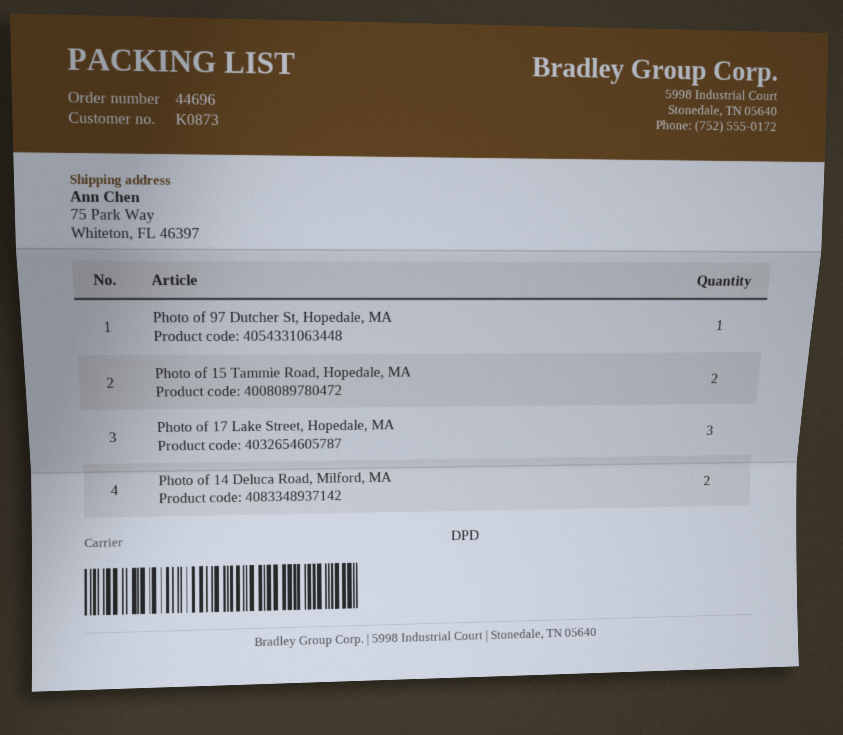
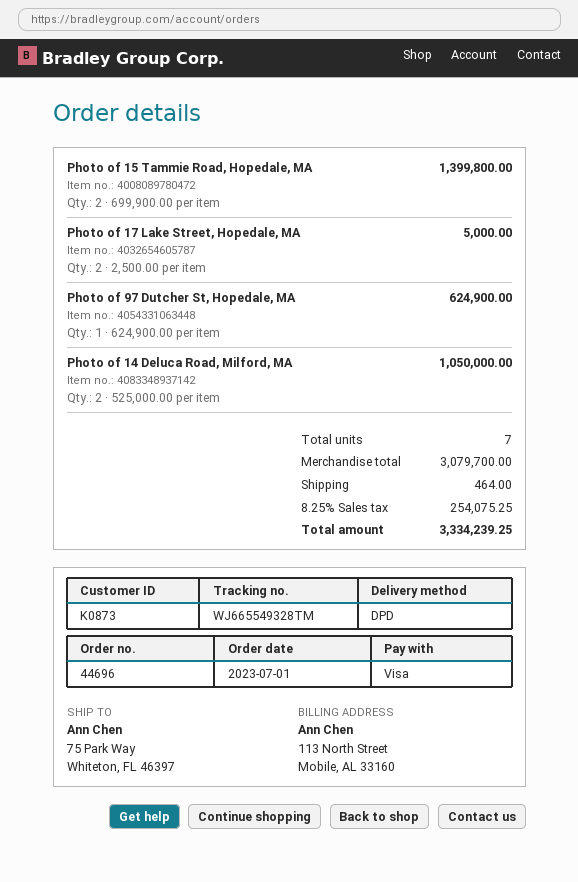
Photo of 17 Lake Street, Hopedale, MA: 3 -> 2

